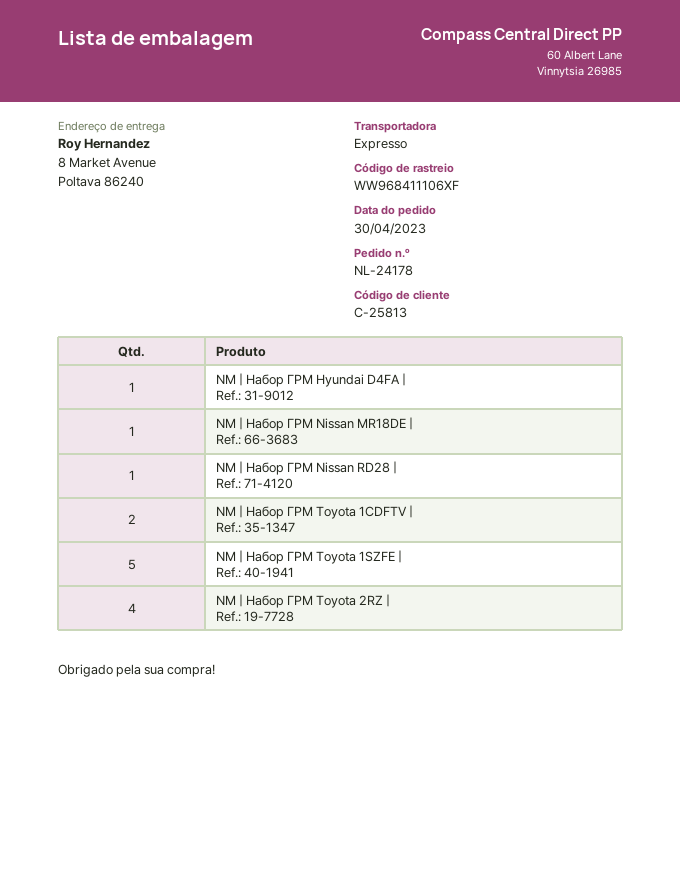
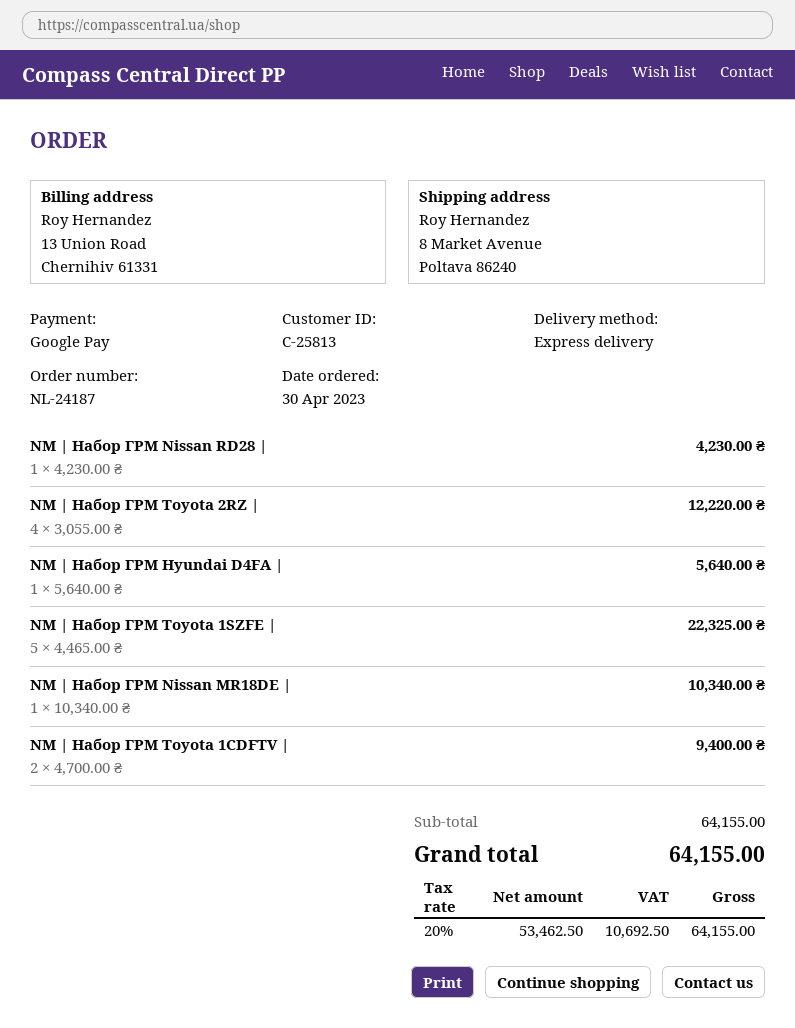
order number: NL-24178 -> NL-24187

